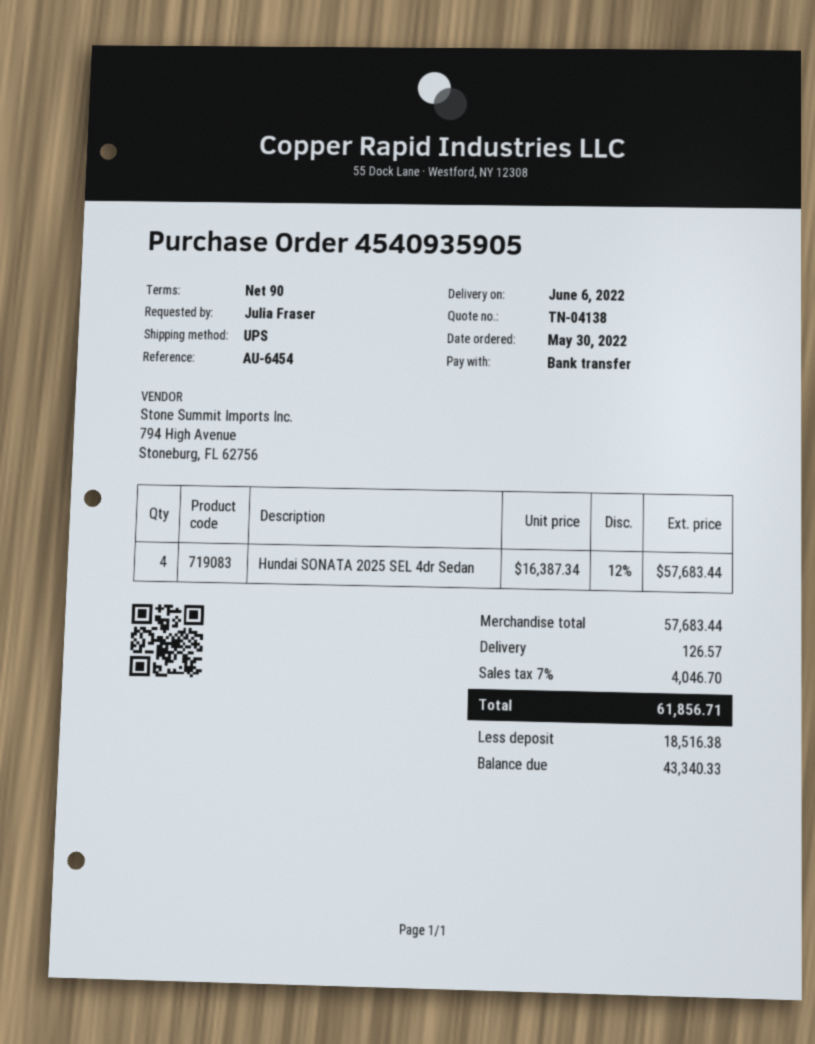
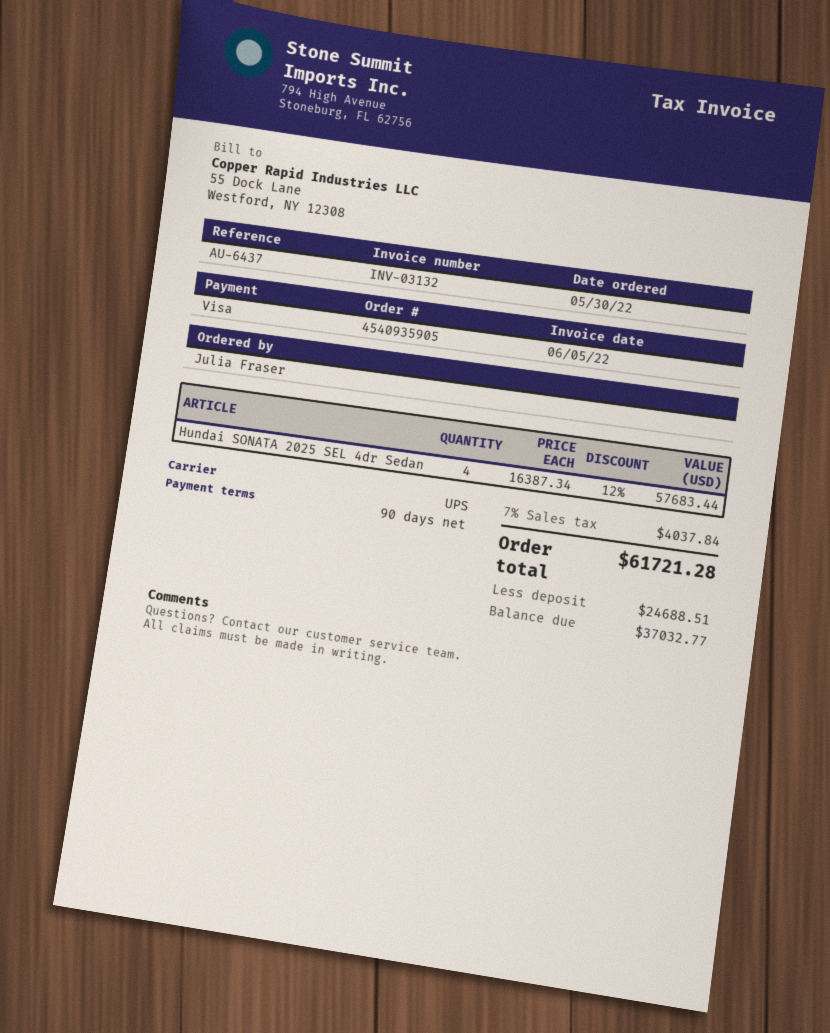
reference: AU-6454 -> AU-6437
payment method: bank transfer -> Visa
shipping: 126.57 -> none
tax: 7% = 4046.70 -> 7% = 4037.84
total: 61856.71 -> 61721.28
deposit: 18516.38 -> 24688.51
balance: 43340.33 -> 37032.77

